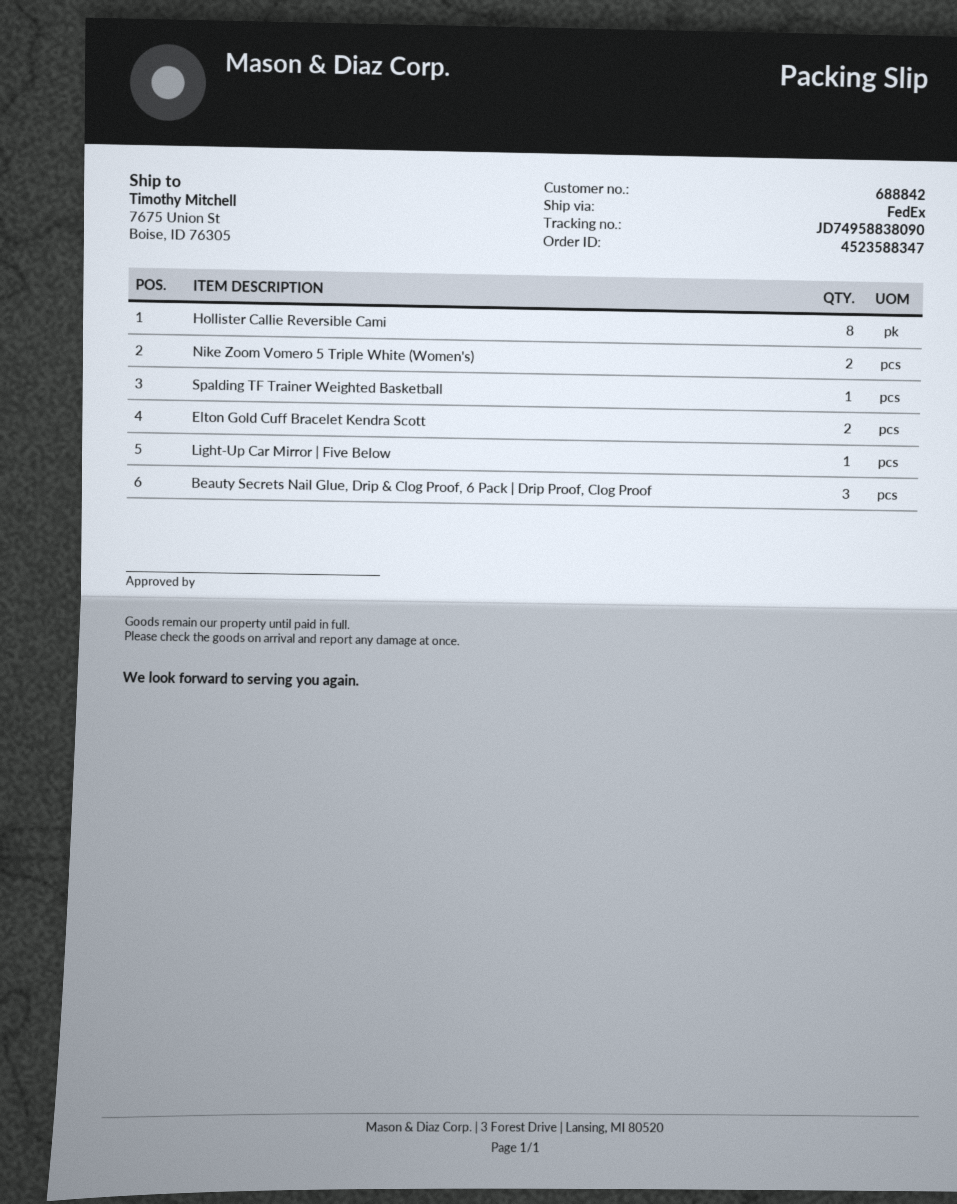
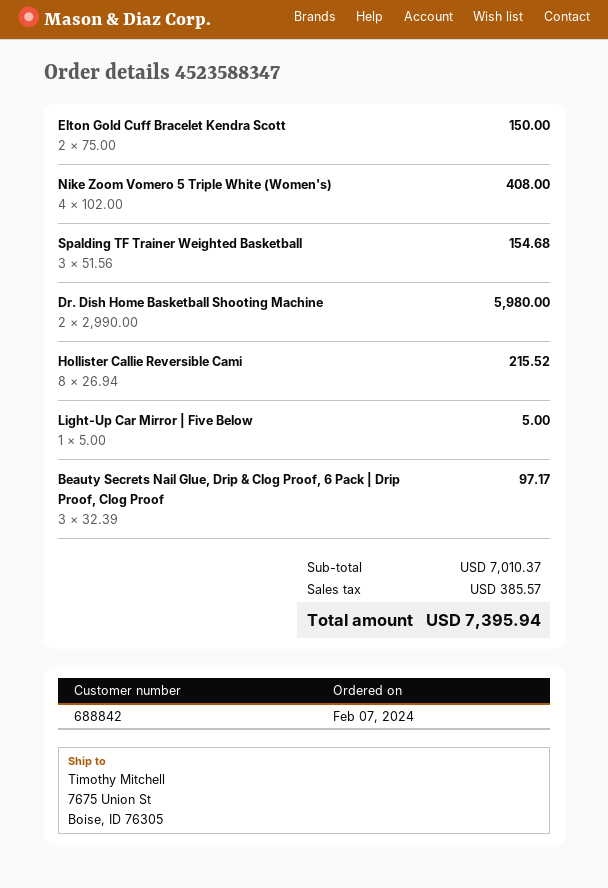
Nike Zoom Vomero 5 Triple White (Women's): 2 -> 4
Spalding TF Trainer Weighted Basketball: 1 -> 3
Dr. Dish Home Basketball Shooting Machine: none -> 2

